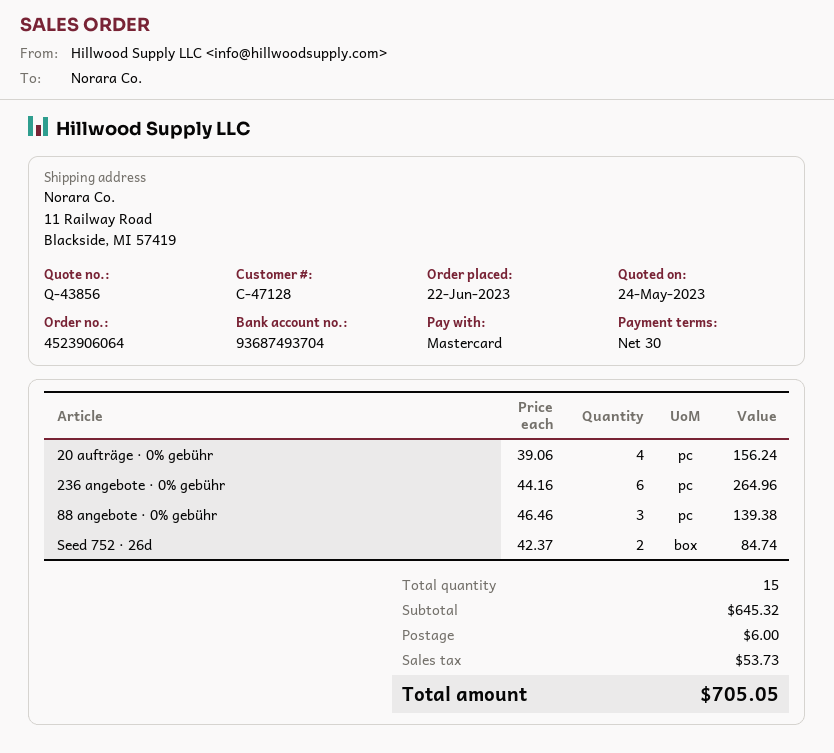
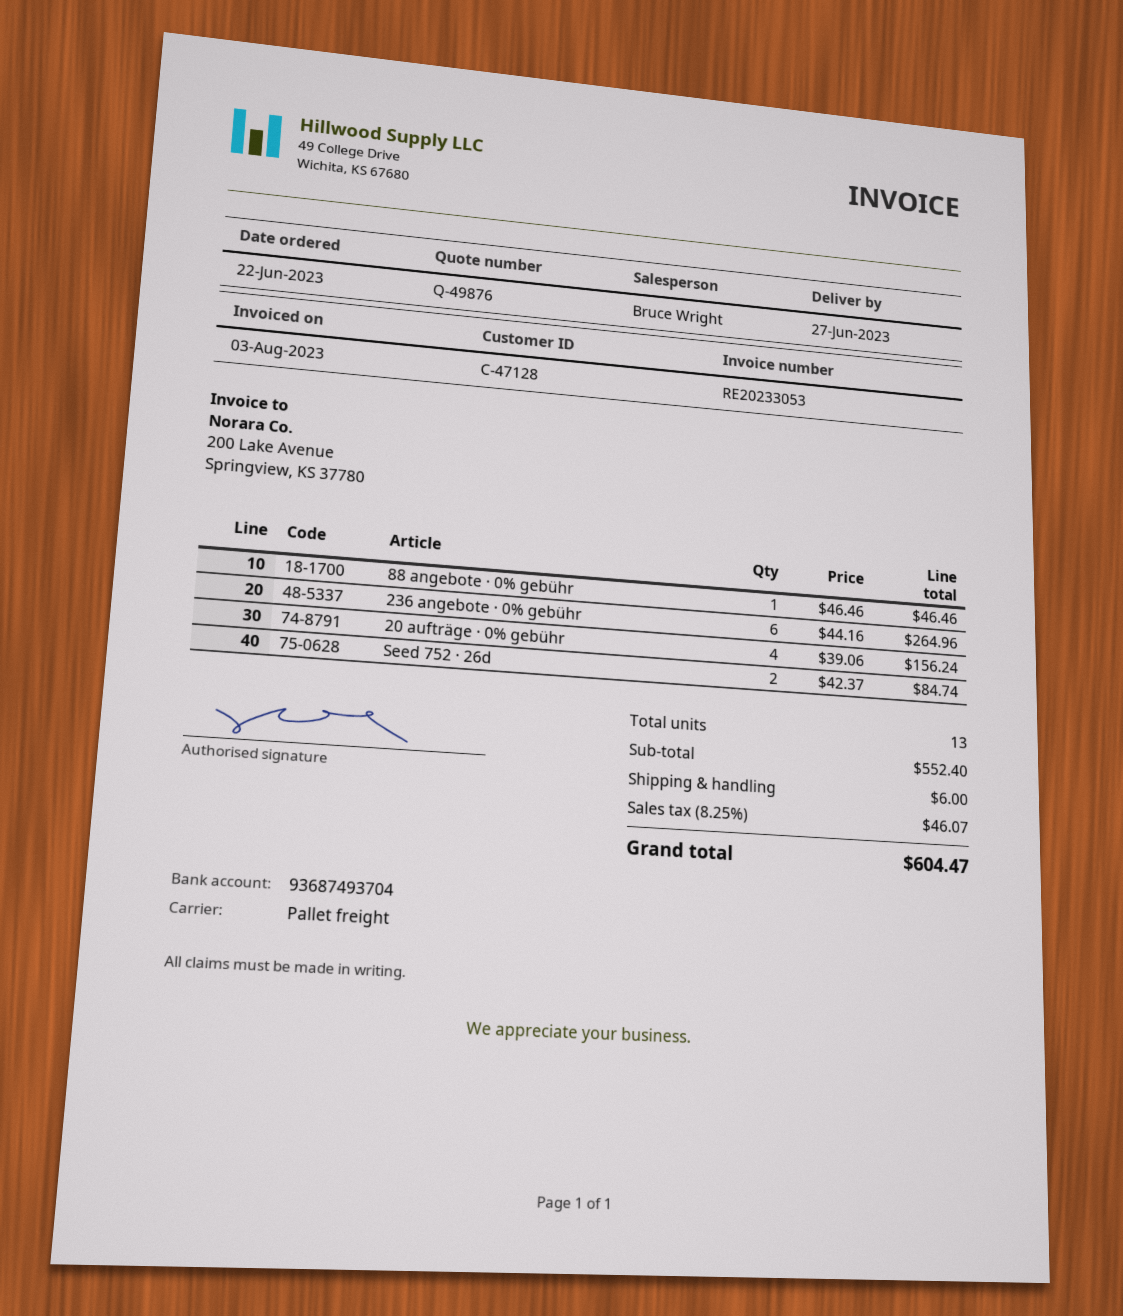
quote number: Q-43856 -> Q-49876
88 angebote · 0% gebühr: 3 x 46.46 = 139.38 -> 1 x 46.46 = 46.46
total quantity: 15 -> 13
subtotal: 645.32 -> 552.40
tax: 53.73 -> 46.07
total: 705.05 -> 604.47

